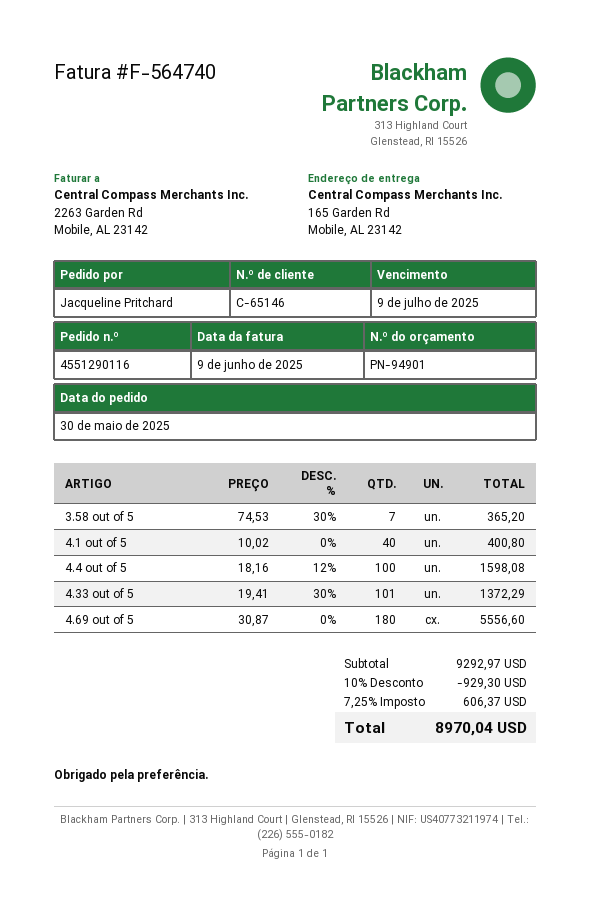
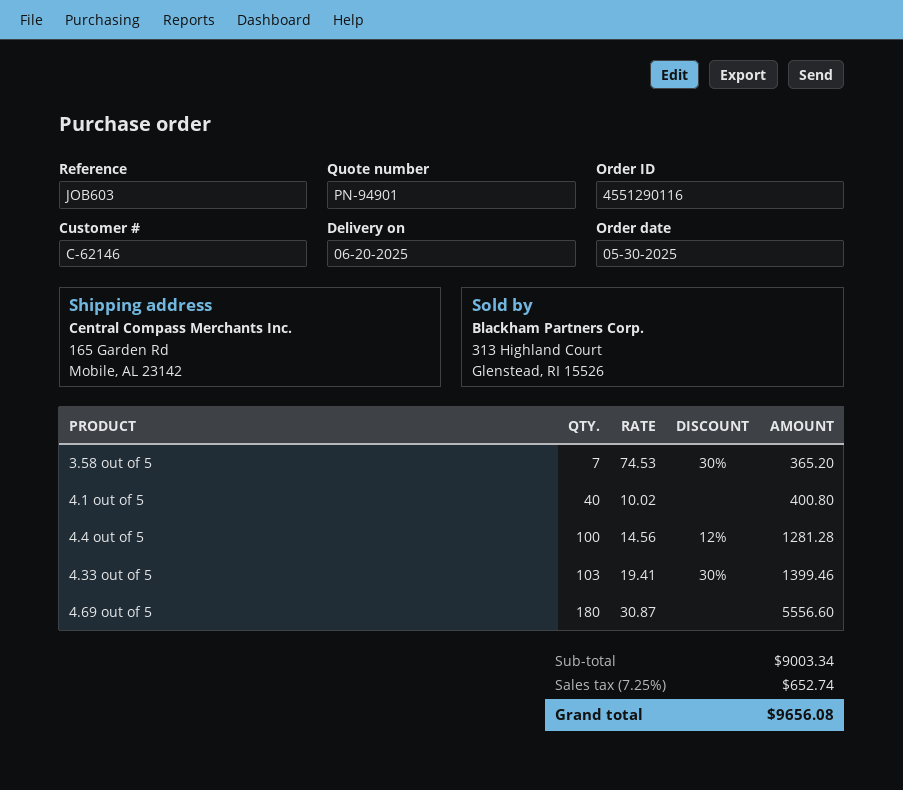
customer number: C-65146 -> C-62146
4.4 out of 5: 100 x 18.16 - 12% = 1598.08 -> 100 x 14.56 - 12% = 1281.28
4.33 out of 5: 101 x 19.41 - 30% = 1372.29 -> 103 x 19.41 - 30% = 1399.46
subtotal: 9292.97 -> 9003.34
discount: 10% = 929.30 -> none
tax: 7.25% = 606.37 -> 7.25% = 652.74
total: 8970.04 -> 9656.08

